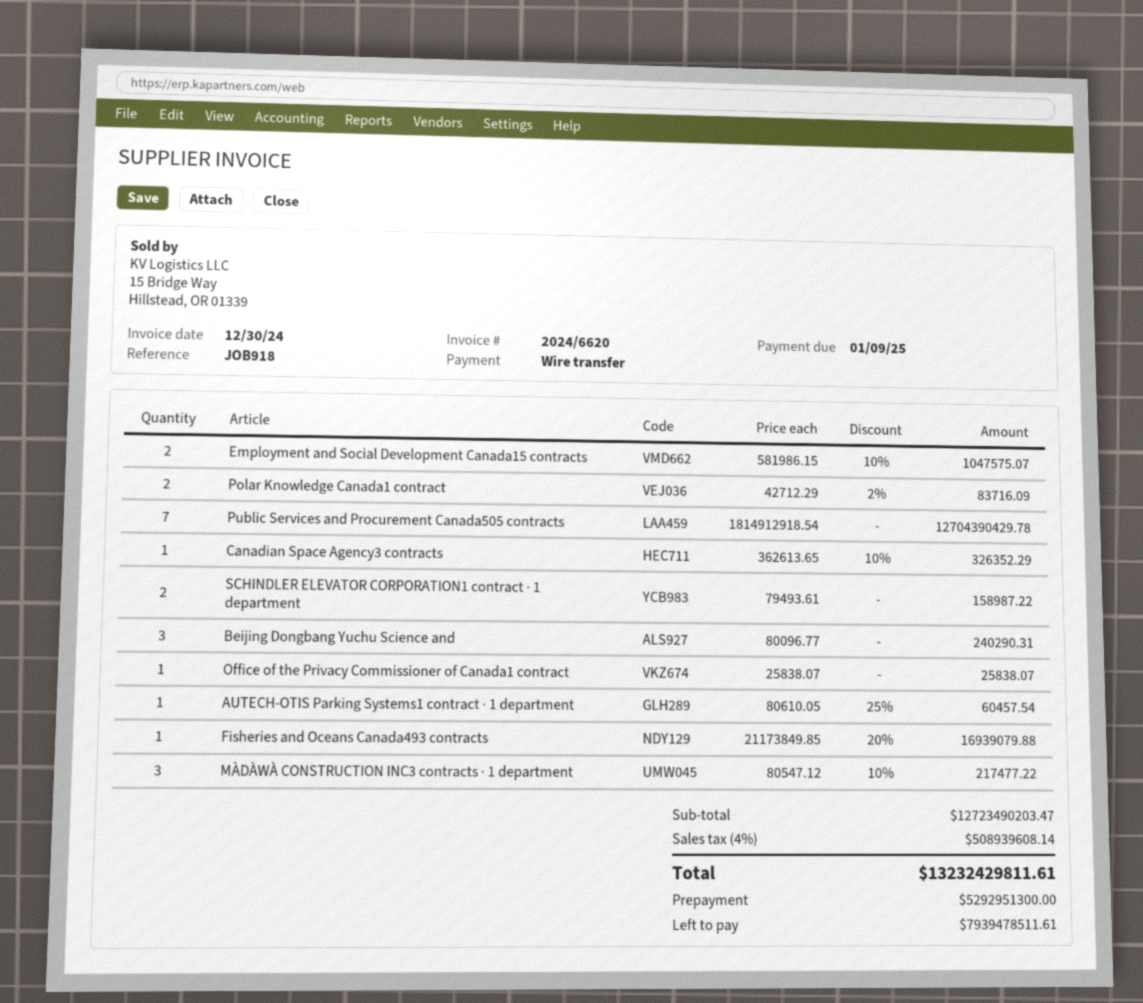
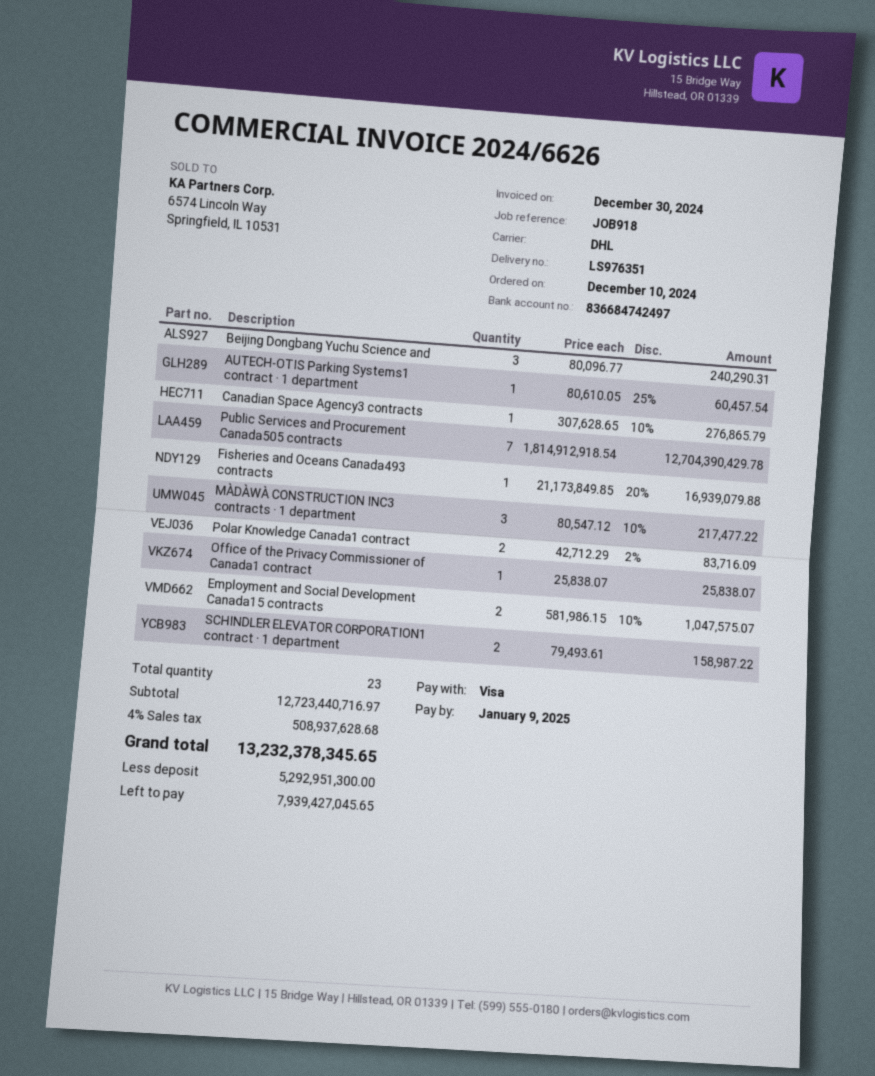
invoice number: 2024/6620 -> 2024/6626
payment method: bank transfer -> Visa
Canadian Space Agency3 contracts: 1 x 362613.65 - 10% = 326352.29 -> 1 x 307628.65 - 10% = 276865.79
subtotal: 12723490203.47 -> 12723440716.97
tax: 4% = 508939608.14 -> 4% = 508937628.68
total: 13232429811.61 -> 13232378345.65
balance: 7939478511.61 -> 7939427045.65

